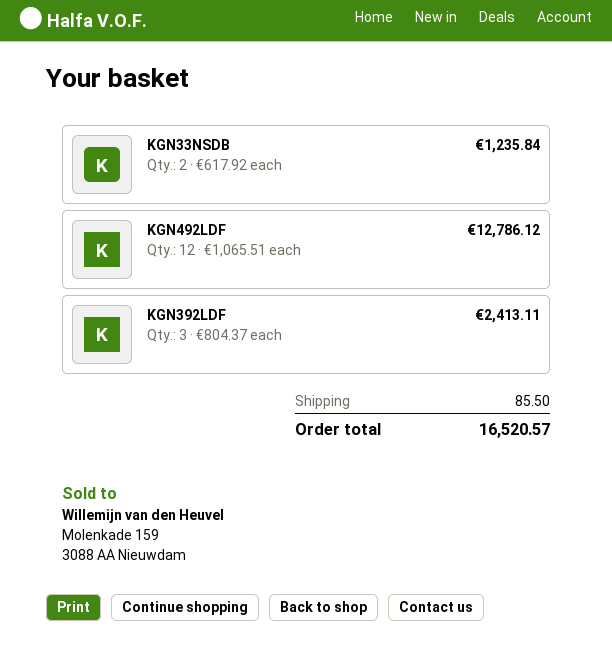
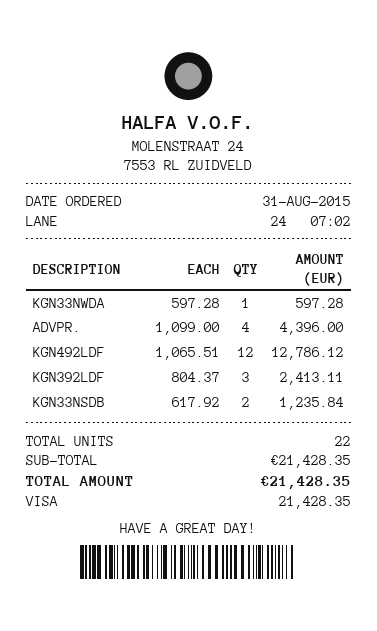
KGN33NWDA: none -> 1 x 597.28 = 597.28
ADVPR.: none -> 4 x 1099.00 = 4396.00
shipping: 85.50 -> none
total: 16520.57 -> 21428.35

